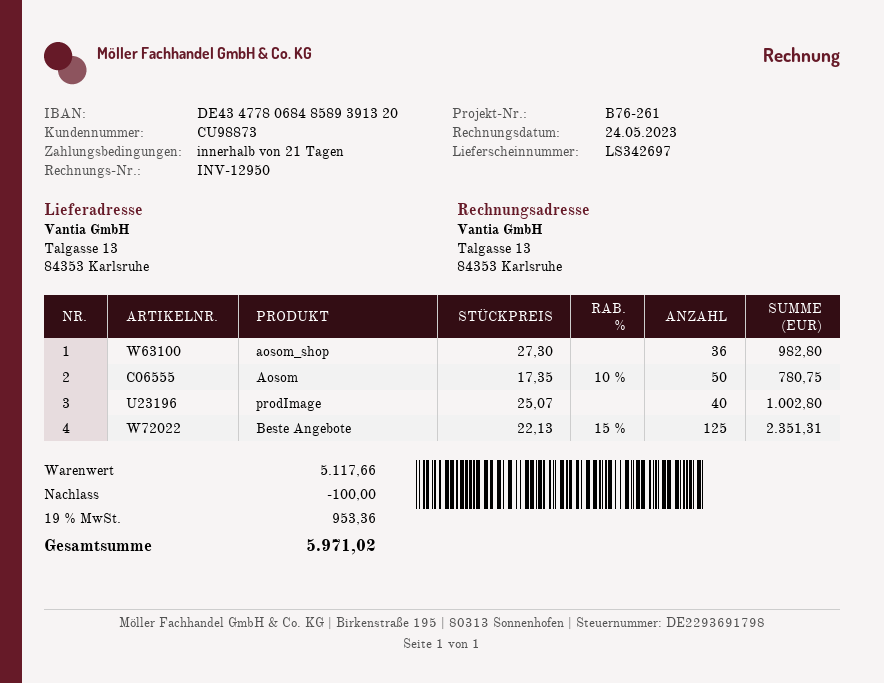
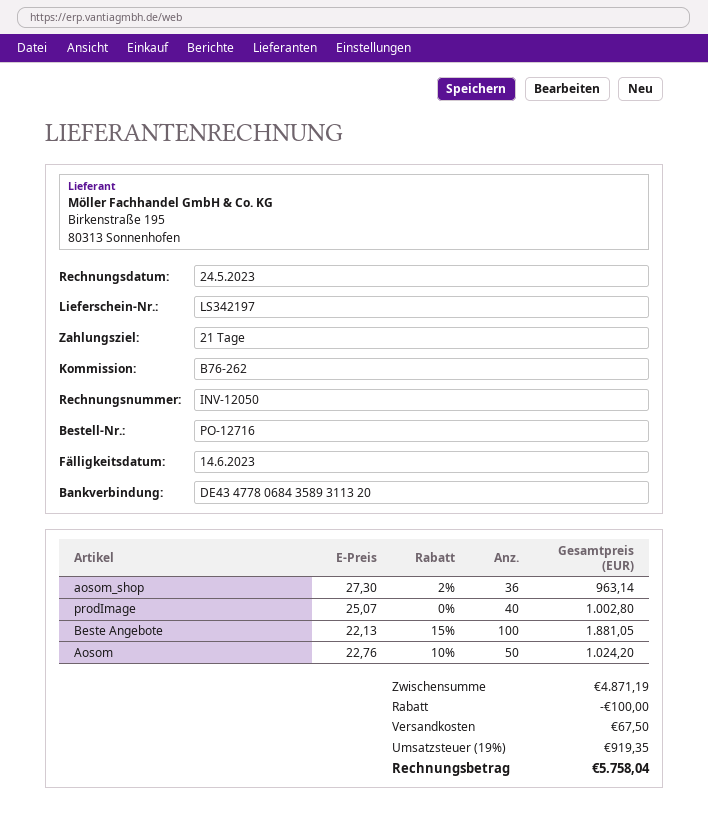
delivery note number: LS342697 -> LS342197
invoice number: INV-12950 -> INV-12050
reference: B76-261 -> B76-262
bank account: DE43477806848589391320 -> DE43477806843589311320
aosom_shop: 36 x 27.30 = 982.80 -> 36 x 27.30 - 2% = 963.14
Aosom: 50 x 17.35 - 10% = 780.75 -> 50 x 22.76 - 10% = 1024.20
Beste Angebote: 125 x 22.13 - 15% = 2351.31 -> 100 x 22.13 - 15% = 1881.05
subtotal: 5117.66 -> 4871.19
shipping: none -> 67.50
tax: 19% = 953.36 -> 19% = 919.35
total: 5971.02 -> 5758.04

